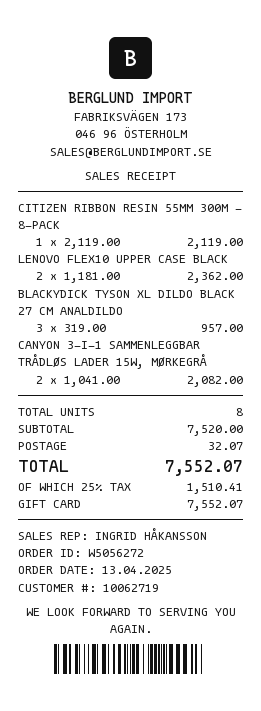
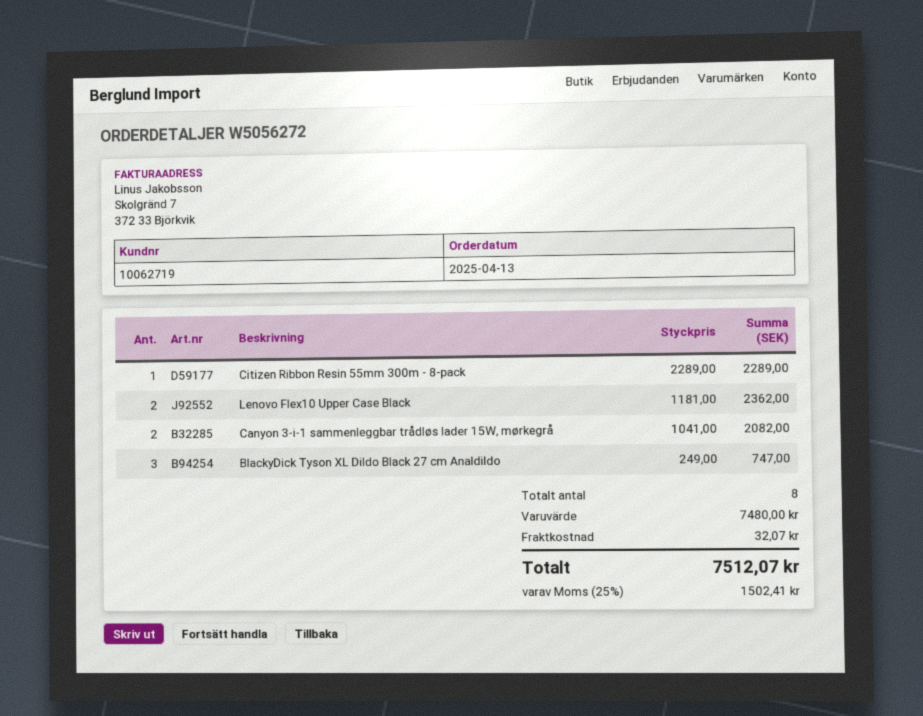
CITIZEN RIBBON RESIN 55MM 300M - 8-PACK: 1 x 2119.00 = 2119.00 -> 1 x 2289.00 = 2289.00
BLACKYDICK TYSON XL DILDO BLACK 27 CM ANALDILDO: 3 x 319.00 = 957.00 -> 3 x 249.00 = 747.00
subtotal: 7520.00 -> 7480.00
tax: 25% = 1510.41 -> 25% = 1502.41
total: 7552.07 -> 7512.07

